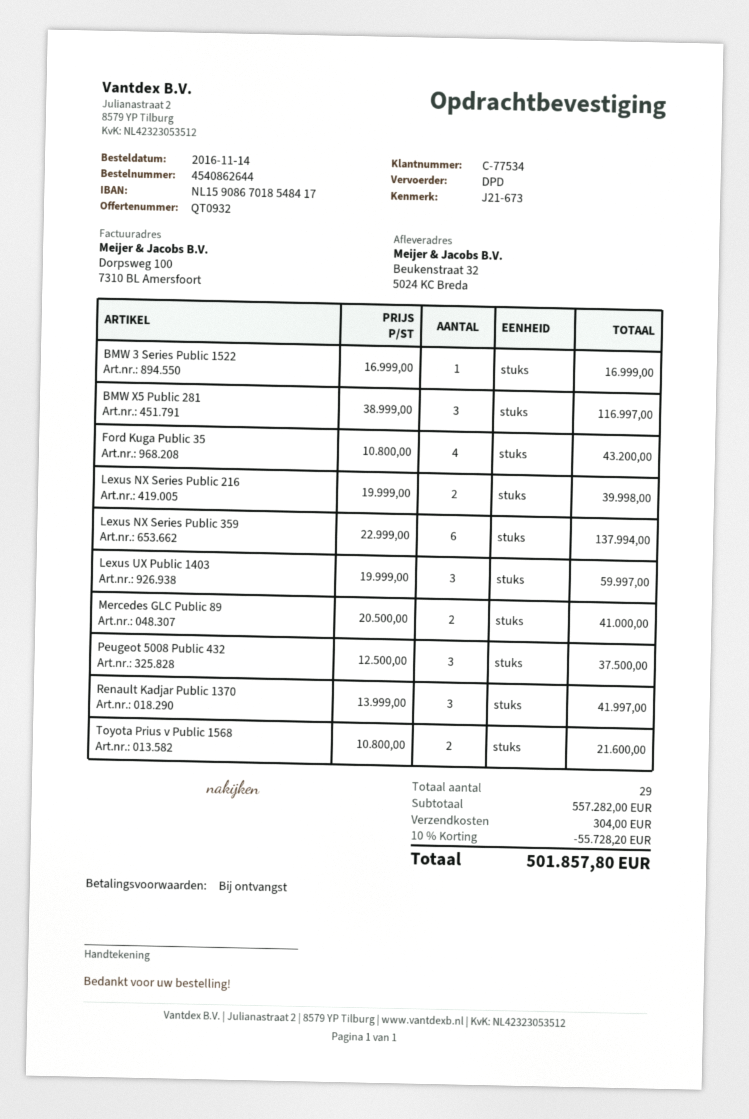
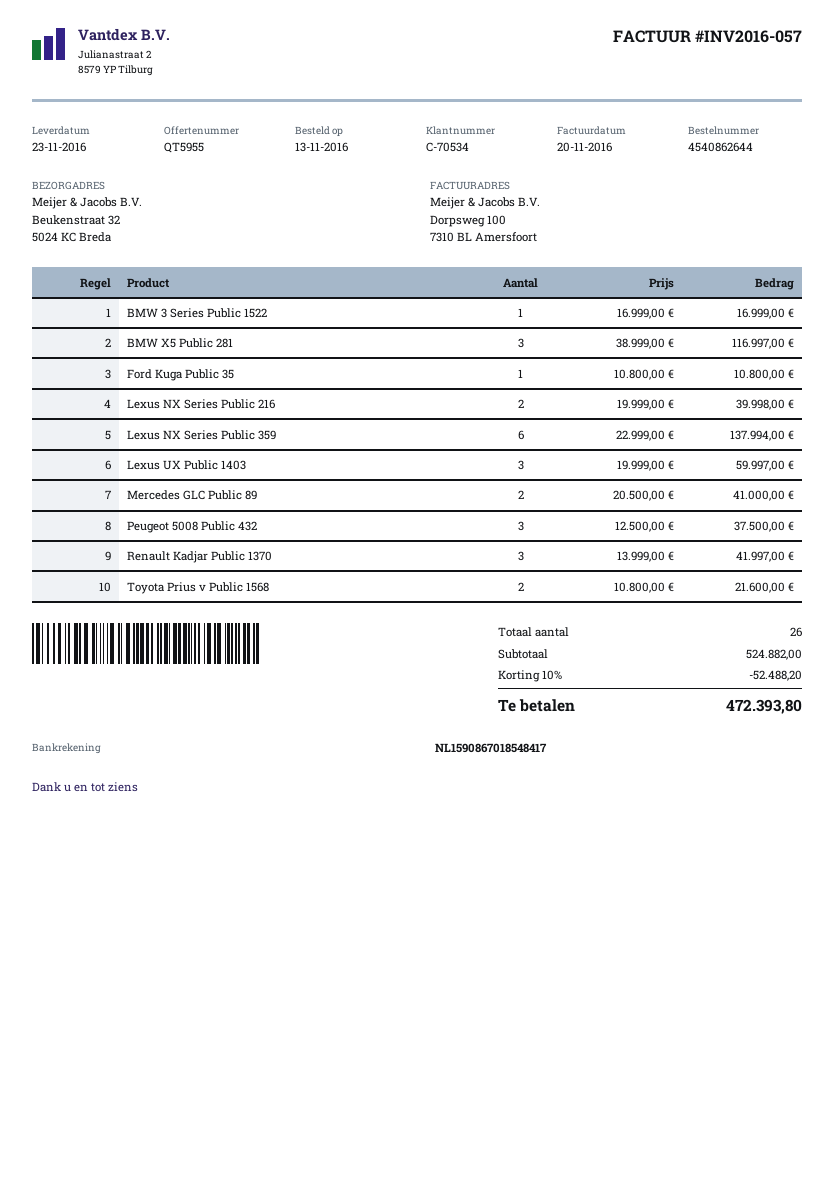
quote number: QT0932 -> QT5955
order date: 2016-11-14 -> 2016-11-13
customer number: C-77534 -> C-70534
Ford Kuga Public 35: 4 x 10800.00 = 43200.00 -> 1 x 10800.00 = 10800.00
total quantity: 29 -> 26
subtotal: 557282.00 -> 524882.00
discount: 10% = 55728.20 -> 10% = 52488.20
shipping: 304.00 -> none
total: 501857.80 -> 472393.80

